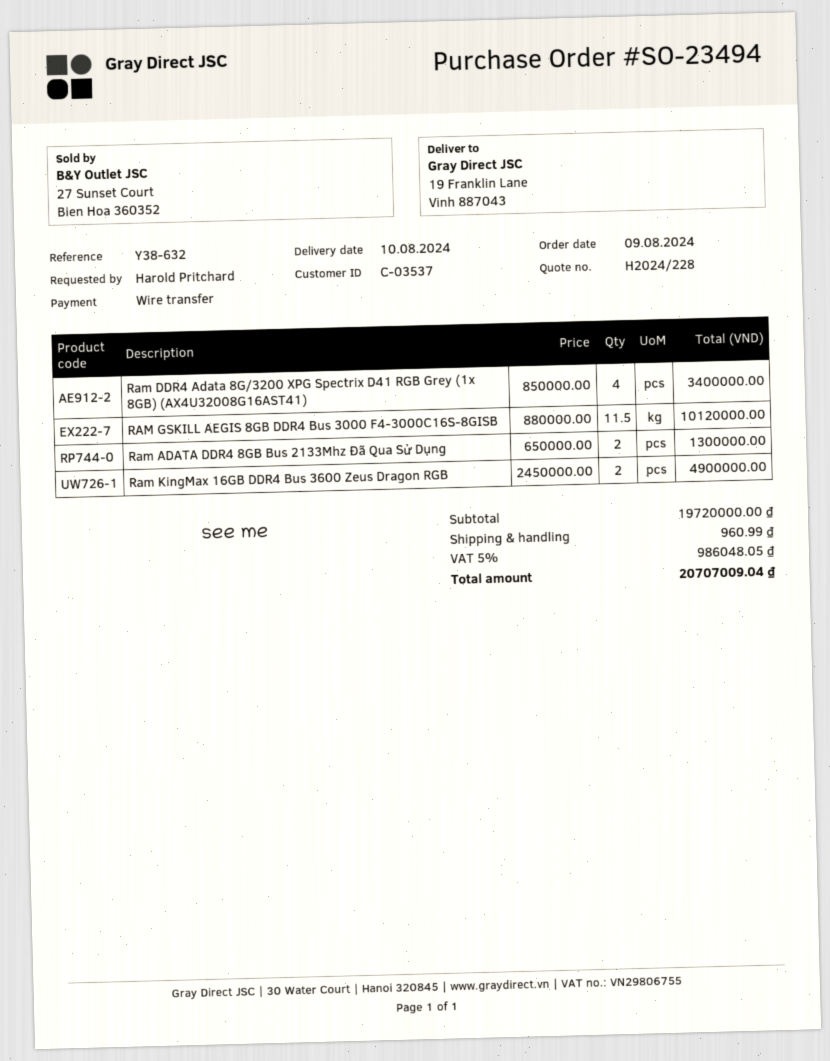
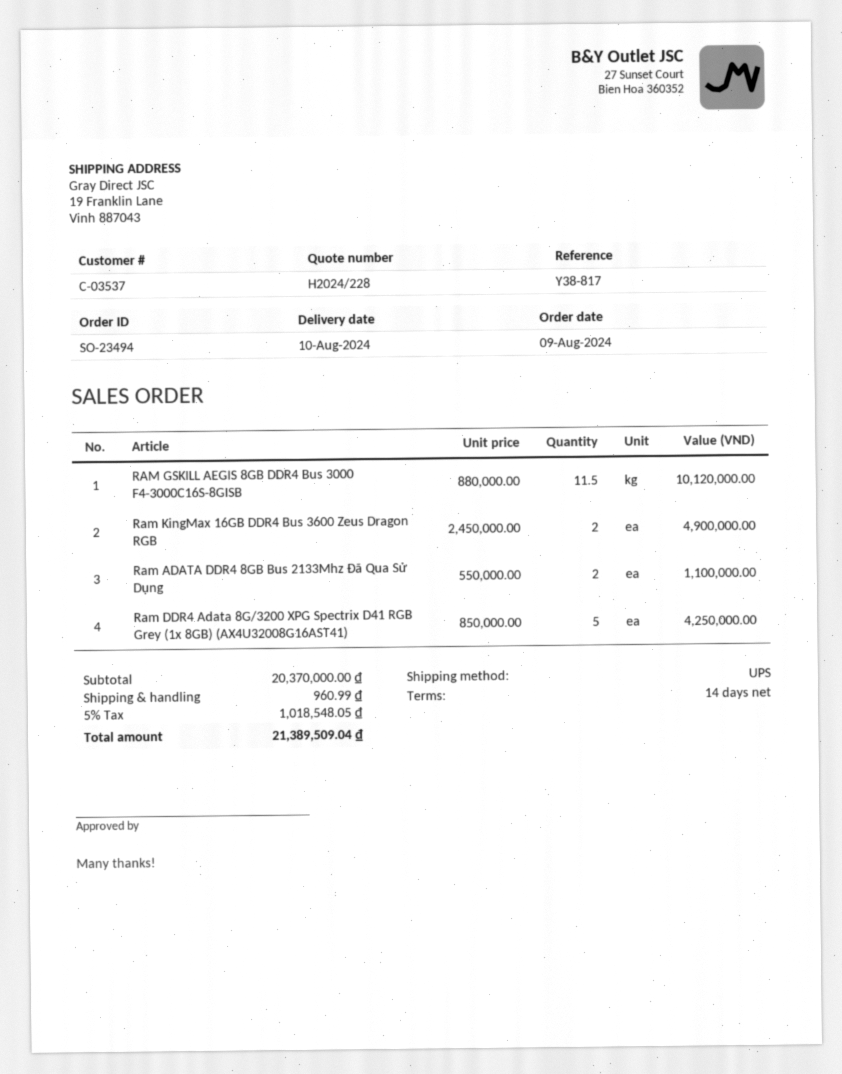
reference: Y38-632 -> Y38-817
Ram DDR4 Adata 8G/3200 XPG Spectrix D41 RGB Grey (1x 8GB) (AX4U32008G16AST41): 4 x 850000.00 = 3400000.00 -> 5 x 850000.00 = 4250000.00
Ram ADATA DDR4 8GB Bus 2133Mhz Đã Qua Sử Dụng: 2 x 650000.00 = 1300000.00 -> 2 x 550000.00 = 1100000.00
subtotal: 19720000.00 -> 20370000.00
tax: 5% = 986048.05 -> 5% = 1018548.05
total: 20707009.04 -> 21389509.04

